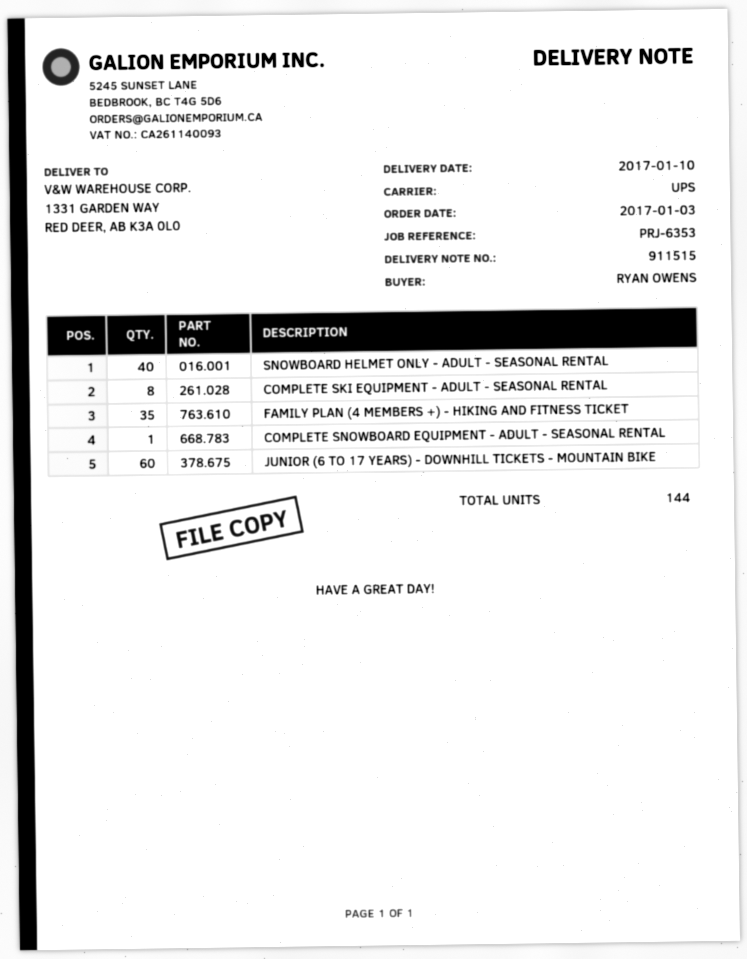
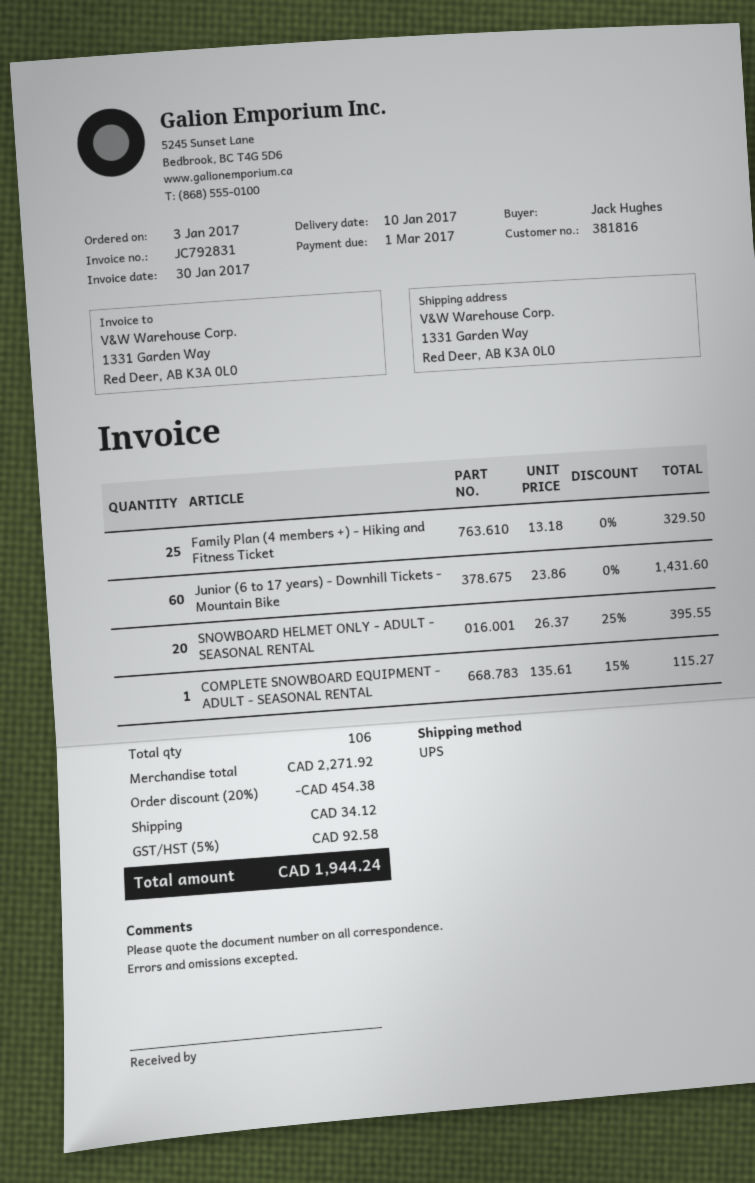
ordered by: RYAN OWENS -> Jack Hughes
SNOWBOARD HELMET ONLY - ADULT - SEASONAL RENTAL: 40 -> 20
COMPLETE SKI EQUIPMENT - ADULT - SEASONAL RENTAL: 8 -> none
FAMILY PLAN (4 MEMBERS +) - HIKING AND FITNESS TICKET: 35 -> 25
total quantity: 144 -> 106

